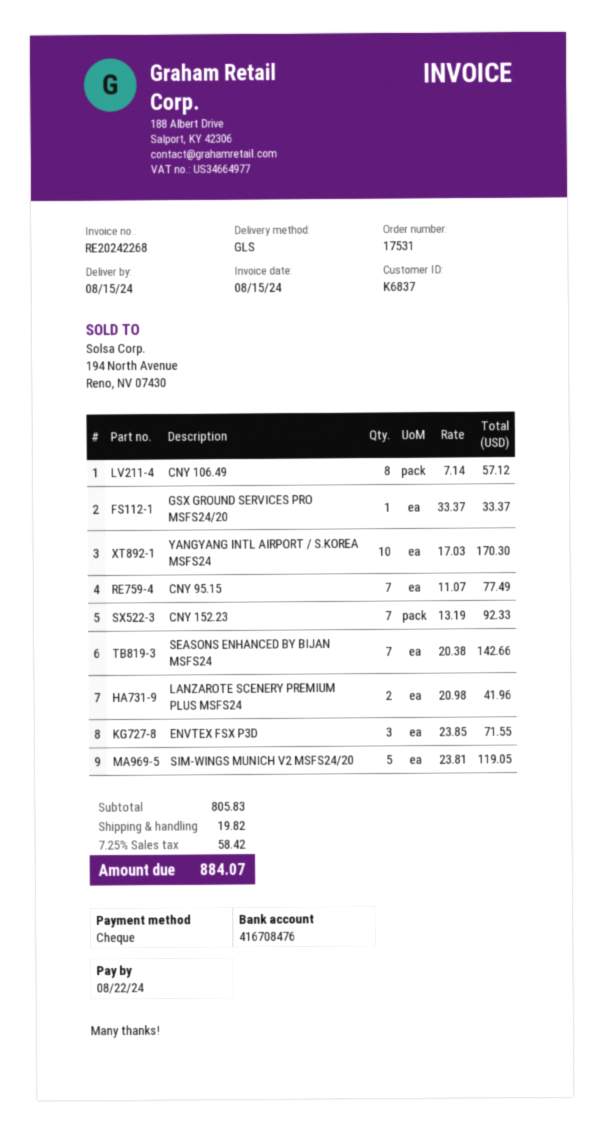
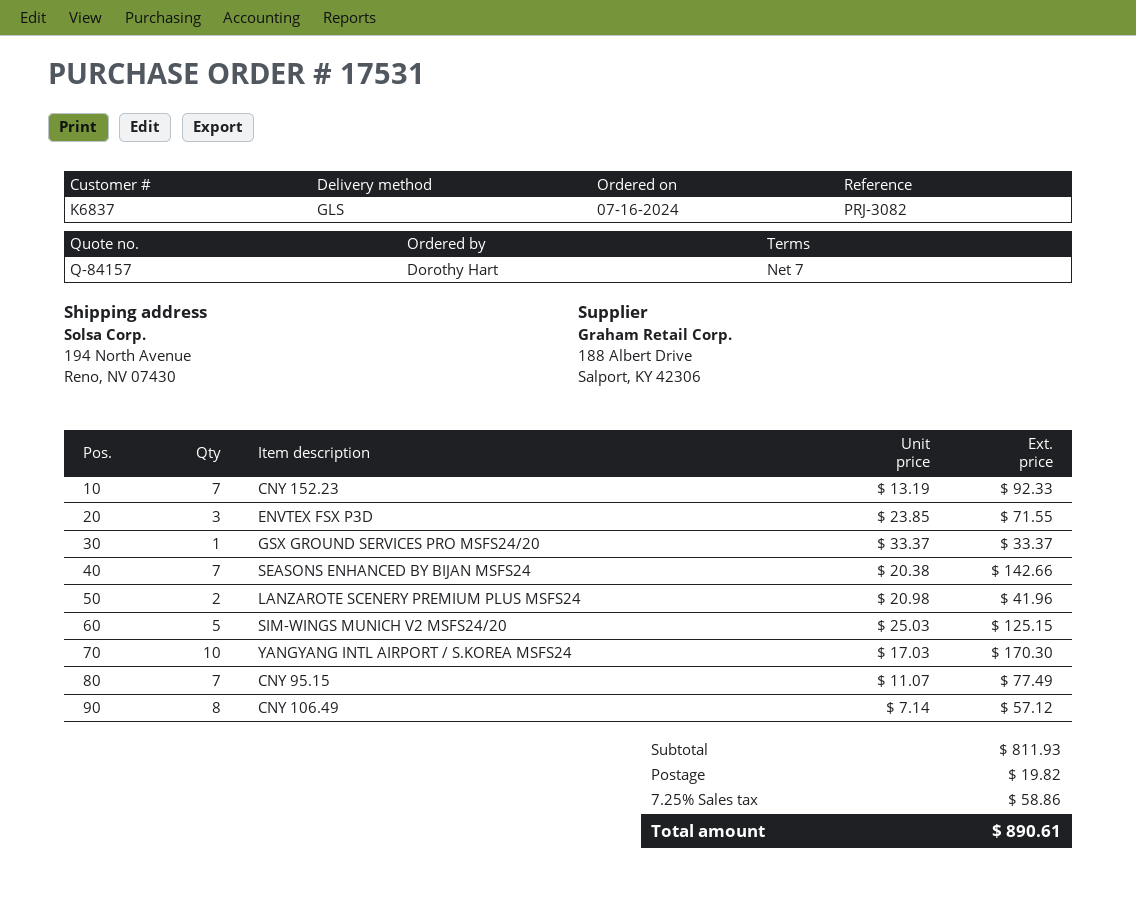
SIM-WINGS MUNICH V2 MSFS24/20: 5 x 23.81 = 119.05 -> 5 x 25.03 = 125.15
subtotal: 805.83 -> 811.93
tax: 7.25% = 58.42 -> 7.25% = 58.86
total: 884.07 -> 890.61

